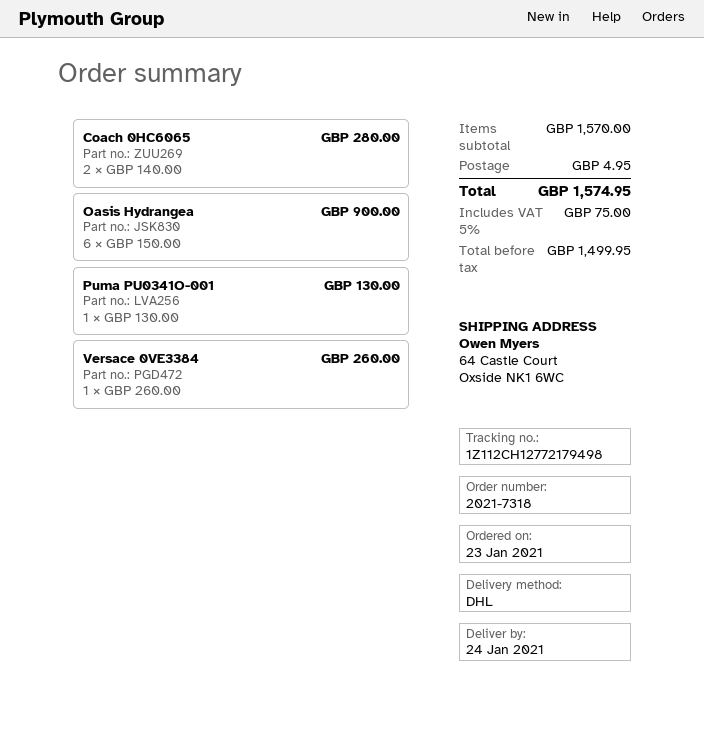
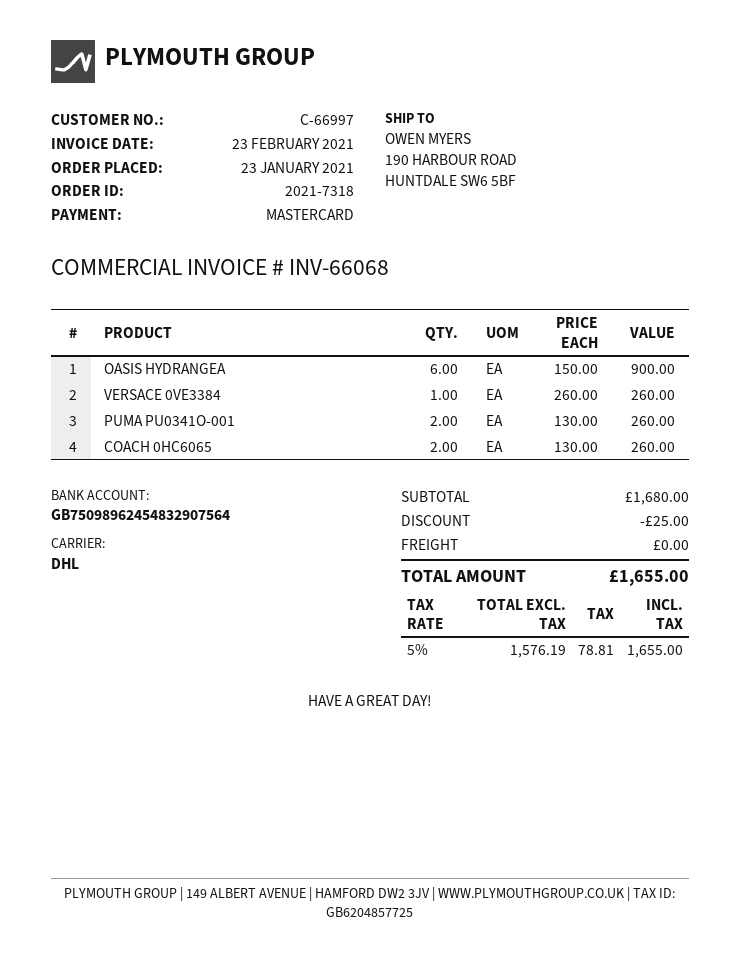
ship to: 64 Castle Court, Oxside NK1 6WC -> 190 HARBOUR ROAD, HUNTDALE SW6 5BF
Coach 0HC6065: 2 x 140.00 = 280.00 -> 2 x 130.00 = 260.00
Puma PU0341O-001: 1 x 130.00 = 130.00 -> 2 x 130.00 = 260.00
subtotal: 1570.00 -> 1680.00
discount: none -> 25.00
shipping: 4.95 -> 0.00
net: 1499.95 -> 1576.19
tax: 5% = 75.00 -> 5% = 78.81
total: 1574.95 -> 1655.00

